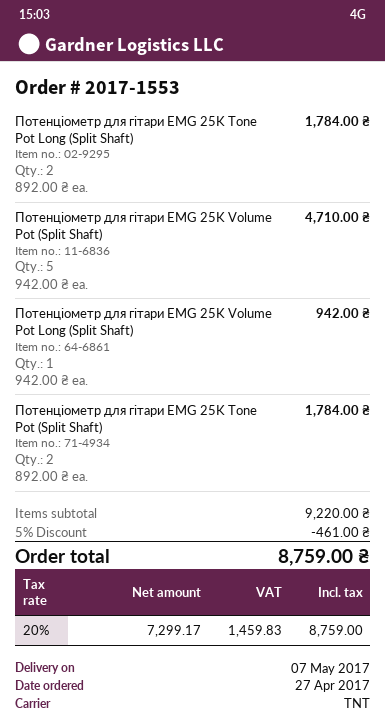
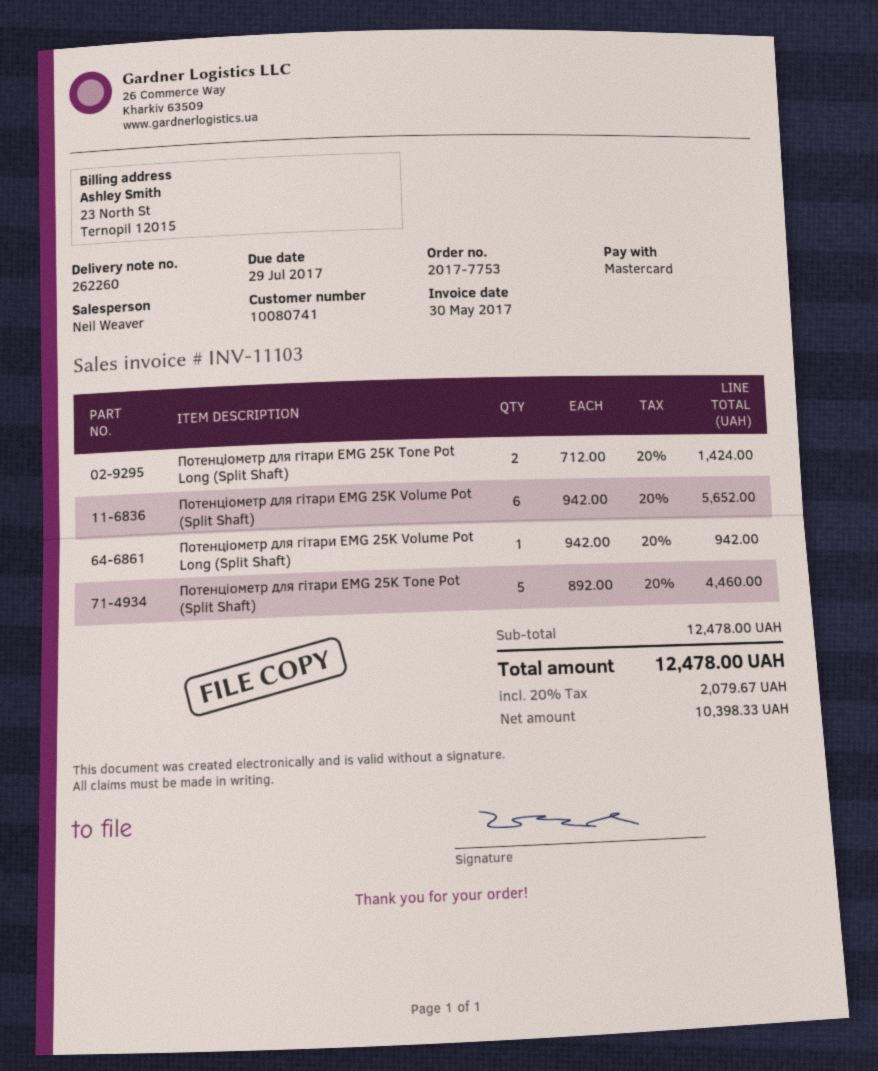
order number: 2017-1553 -> 2017-7753
Потенціометр для гітари EMG 25K Tone Pot Long (Split Shaft): 2 x 892.00 = 1784.00 -> 2 x 712.00 = 1424.00
Потенціометр для гітари EMG 25K Volume Pot (Split Shaft): 5 x 942.00 = 4710.00 -> 6 x 942.00 = 5652.00
Потенціометр для гітари EMG 25K Tone Pot (Split Shaft): 2 x 892.00 = 1784.00 -> 5 x 892.00 = 4460.00
subtotal: 9220.00 -> 12478.00
discount: 5% = 461.00 -> none
net: 7299.17 -> 10398.33
tax: 20% = 1459.83 -> 20% = 2079.67
total: 8759.00 -> 12478.00

